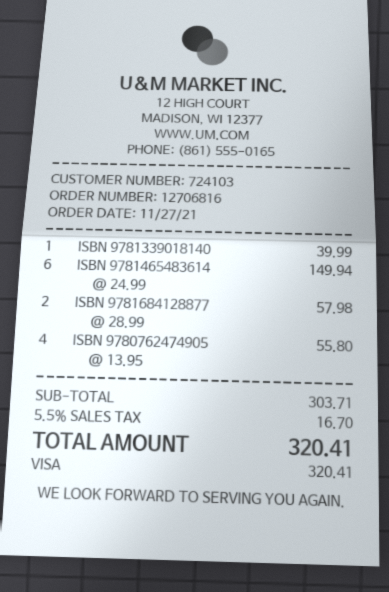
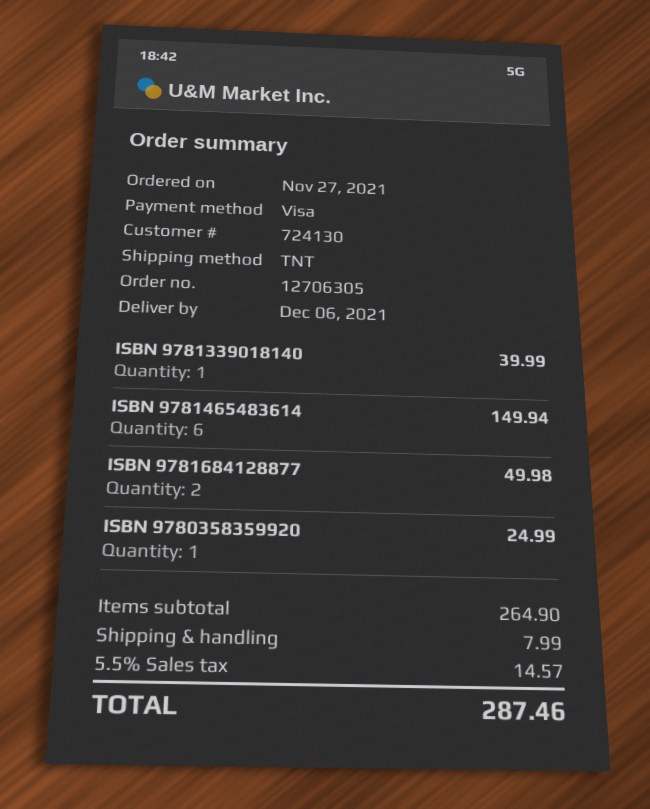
order number: 12706816 -> 12706305
customer number: 724103 -> 724130
ISBN 9781684128877: 2 for 57.98 -> 2 for 49.98
ISBN 9780762474905: 4 for 55.80 -> none
ISBN 9780358359920: none -> 1 for 24.99
subtotal: 303.71 -> 264.90
shipping: none -> 7.99
tax: 5.5% = 16.70 -> 5.5% = 14.57
total: 320.41 -> 287.46

